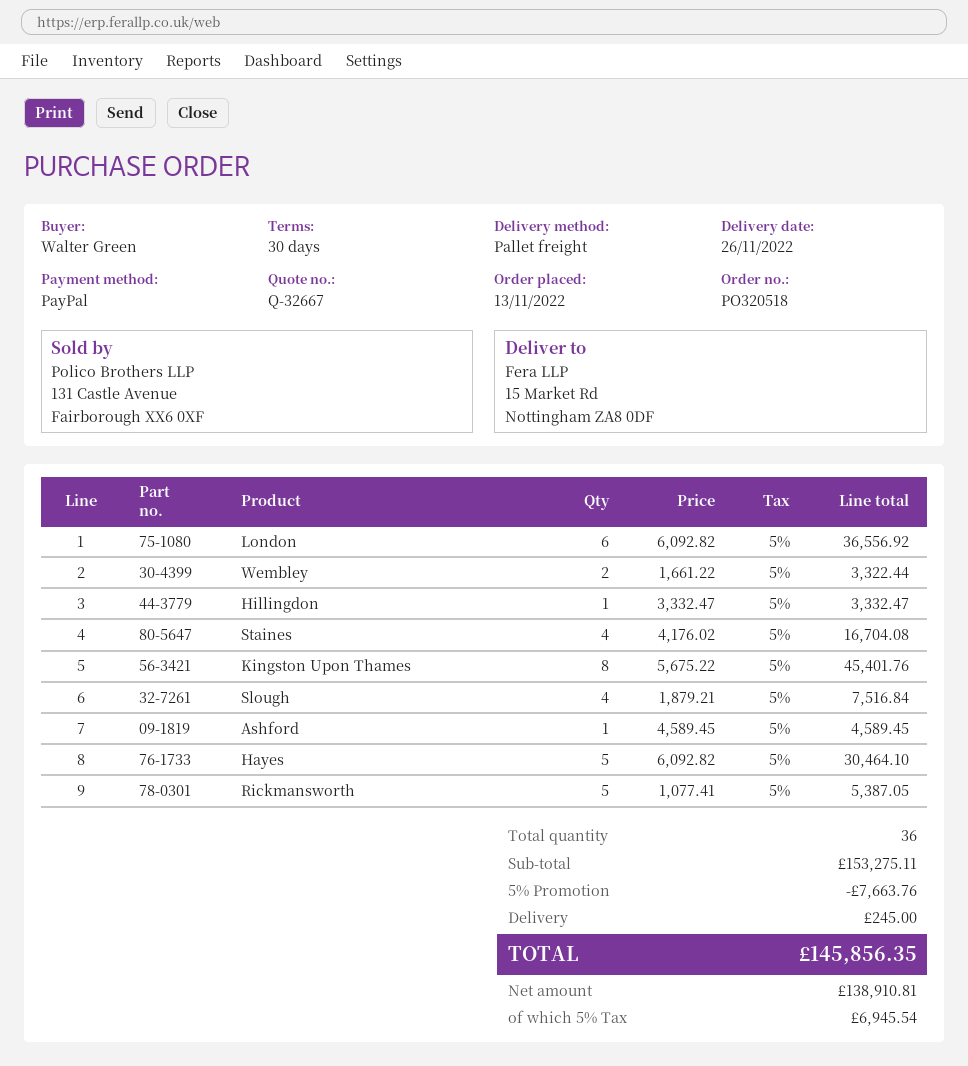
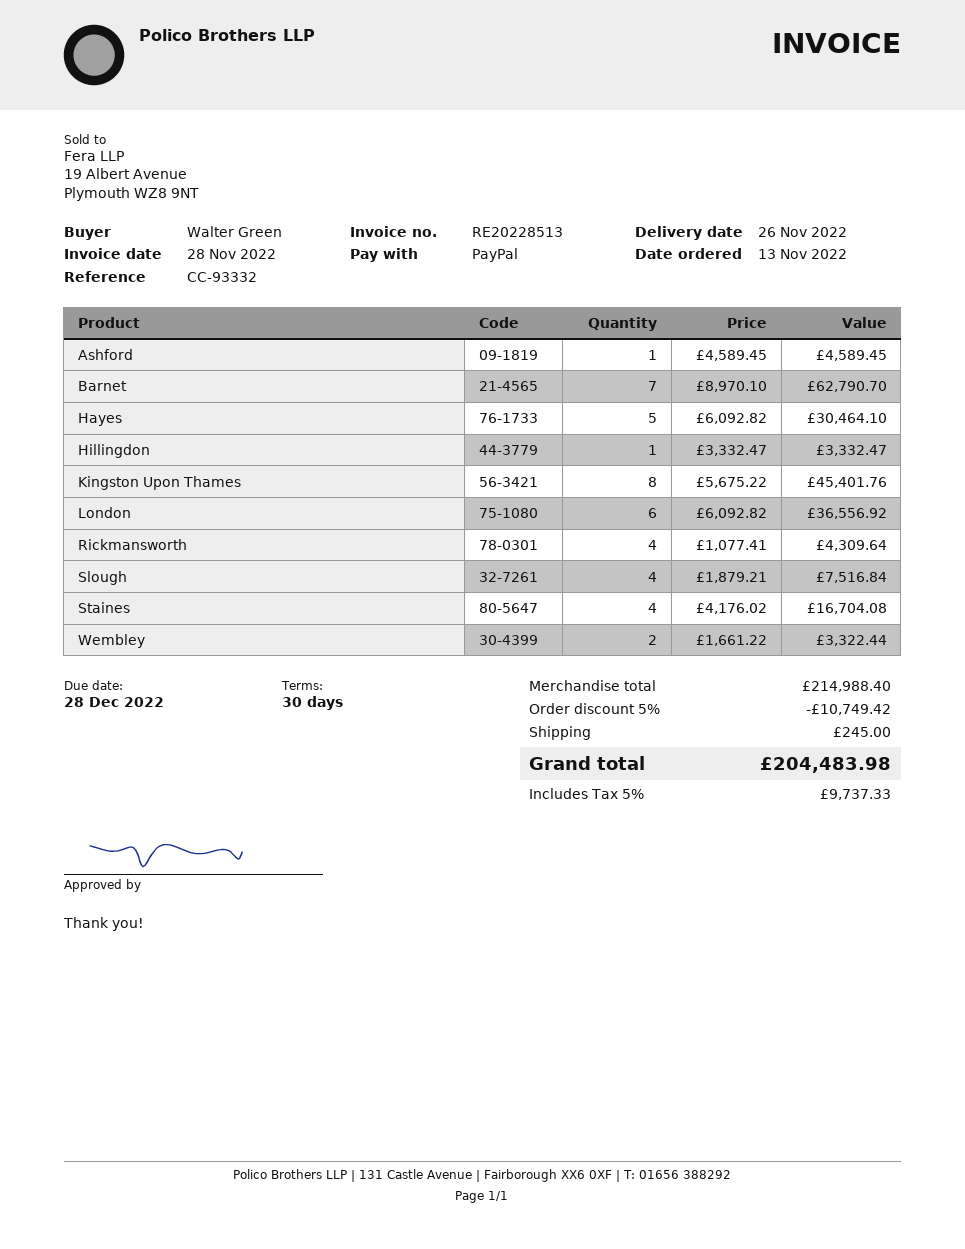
Rickmansworth: 5 x 1077.41 = 5387.05 -> 4 x 1077.41 = 4309.64
Barnet: none -> 7 x 8970.10 = 62790.70
subtotal: 153275.11 -> 214988.40
discount: 5% = 7663.76 -> 5% = 10749.42
tax: 5% = 6945.54 -> 5% = 9737.33
total: 145856.35 -> 204483.98

